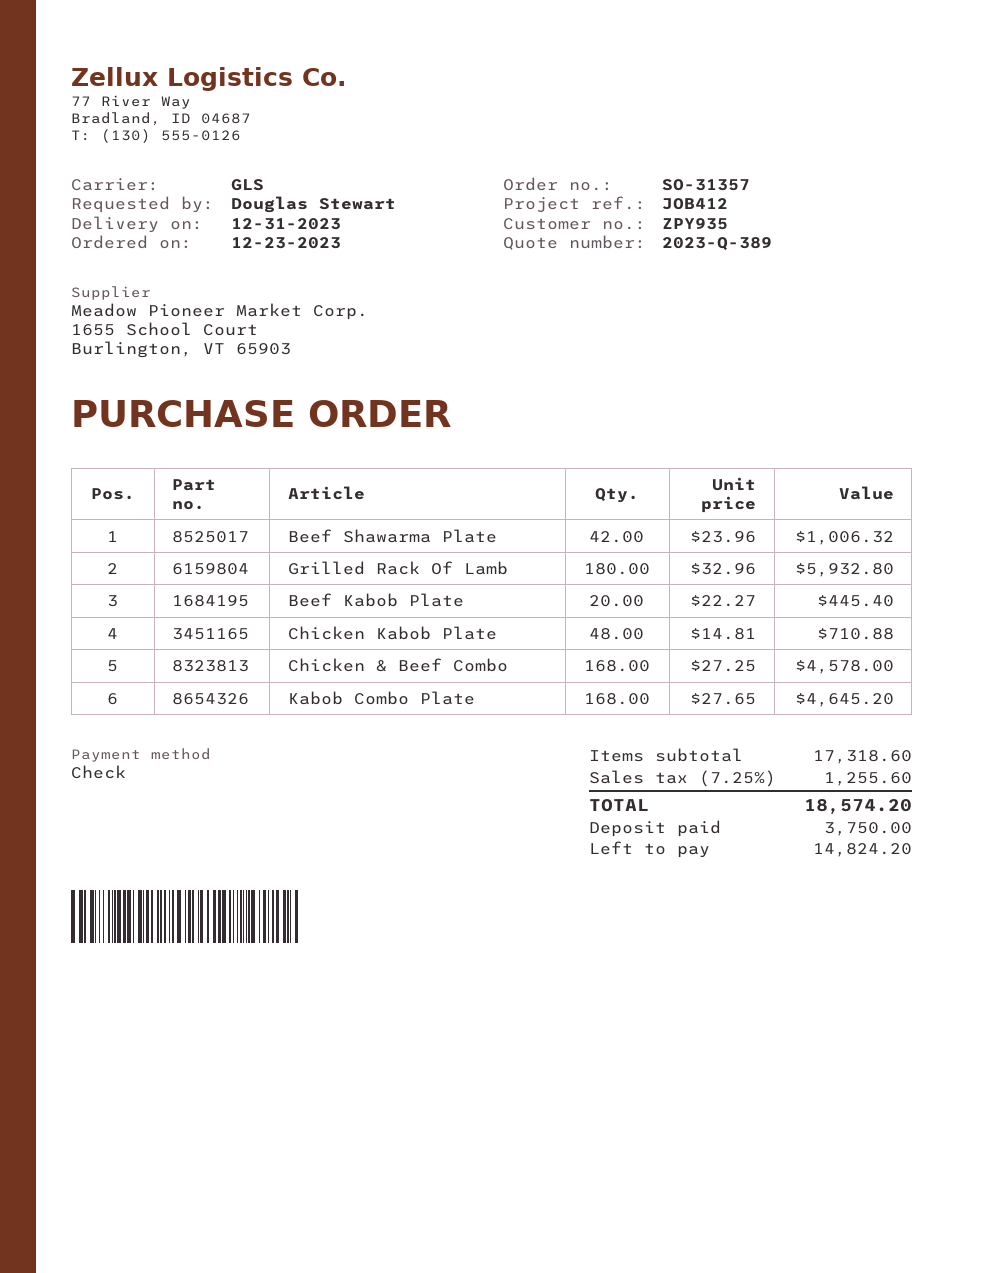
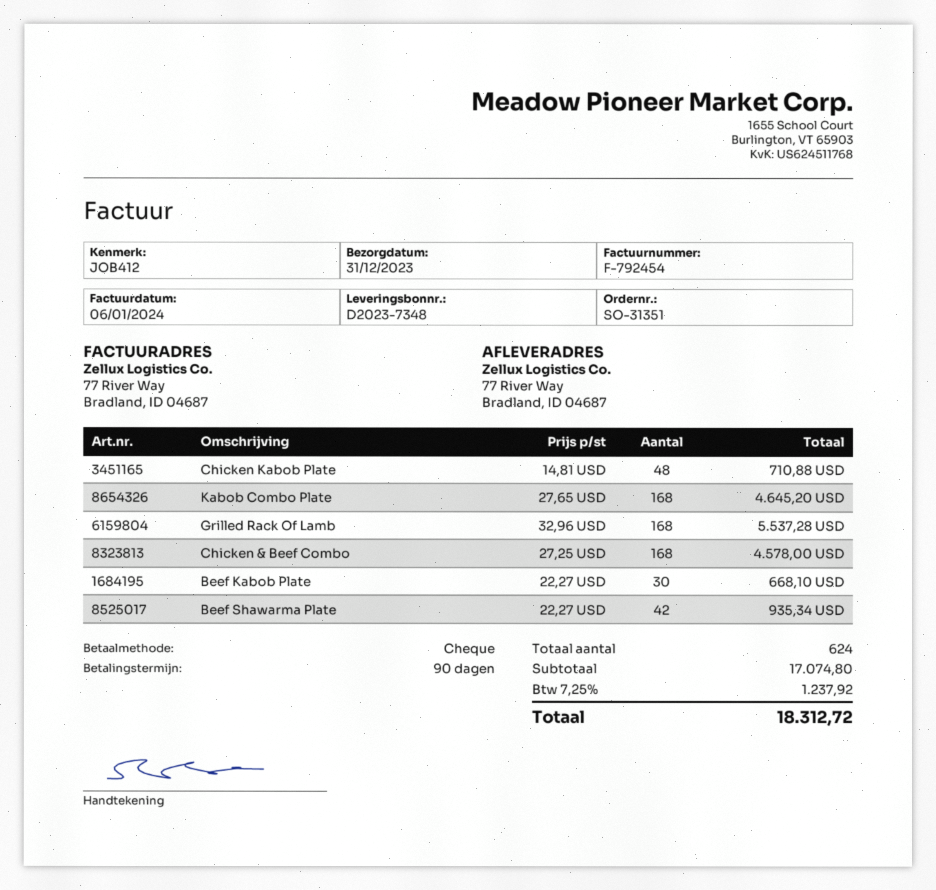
order number: SO-31357 -> SO-31351
Beef Shawarma Plate: 42 x 23.96 = 1006.32 -> 42 x 22.27 = 935.34
Grilled Rack Of Lamb: 180 x 32.96 = 5932.80 -> 168 x 32.96 = 5537.28
Beef Kabob Plate: 20 x 22.27 = 445.40 -> 30 x 22.27 = 668.10
subtotal: 17318.60 -> 17074.80
tax: 7.25% = 1255.60 -> 7.25% = 1237.92
total: 18574.20 -> 18312.72

